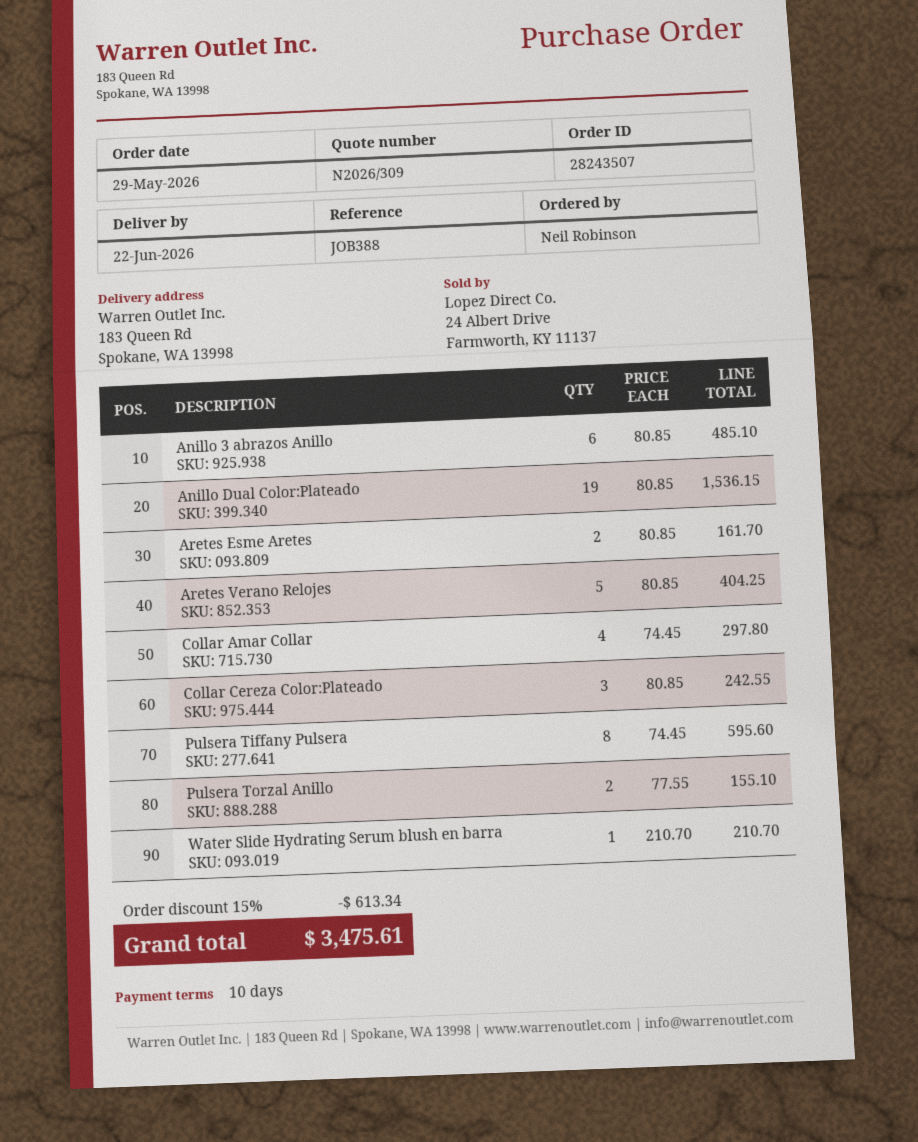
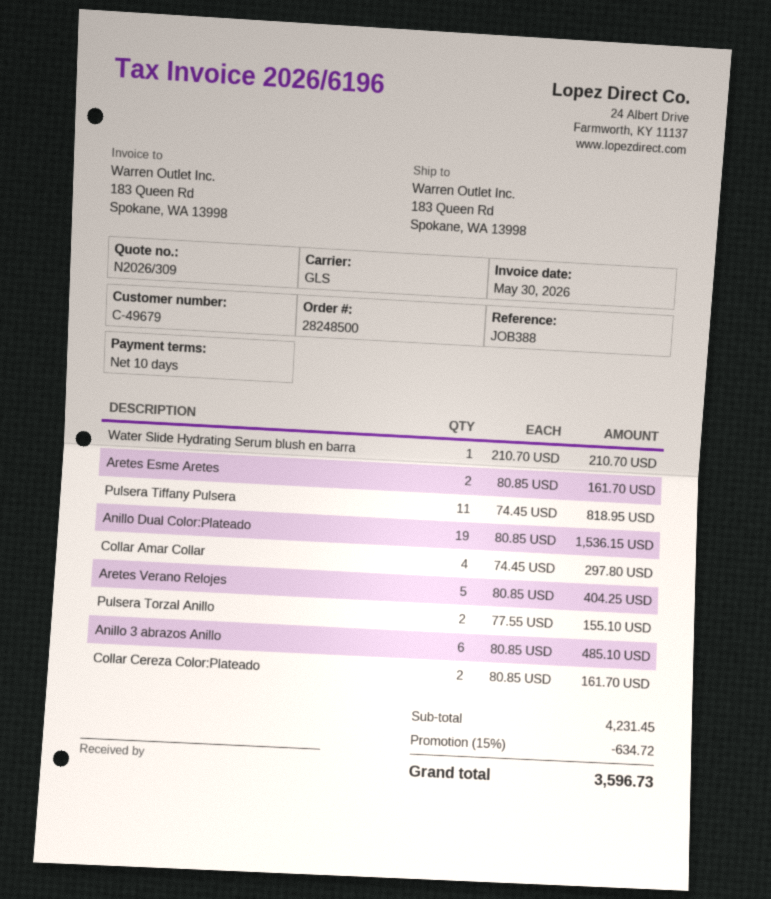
order number: 28243507 -> 28248500
Collar Cereza Color:Plateado: 3 x 80.85 = 242.55 -> 2 x 80.85 = 161.70
Pulsera Tiffany Pulsera: 8 x 74.45 = 595.60 -> 11 x 74.45 = 818.95
discount: 15% = 613.34 -> 15% = 634.72
total: 3475.61 -> 3596.73

